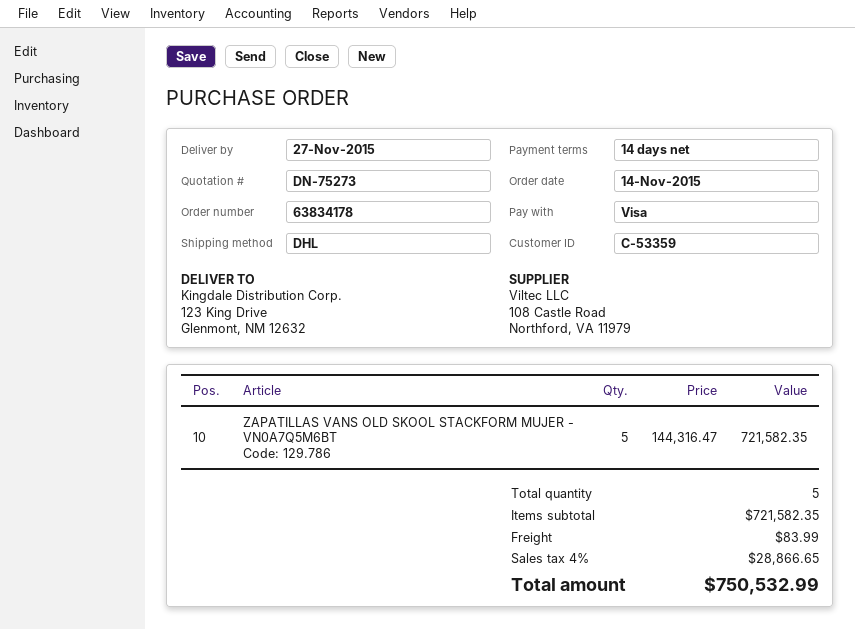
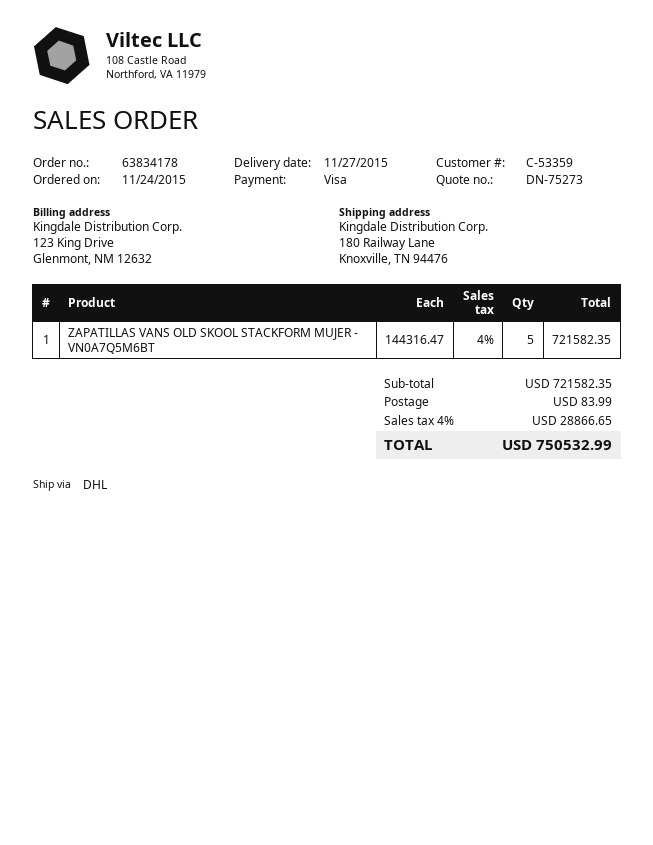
order date: 2015-11-14 -> 2015-11-24
ship to: 123 King Drive, Glenmont, NM 12632 -> 180 Railway Lane, Knoxville, TN 94476

